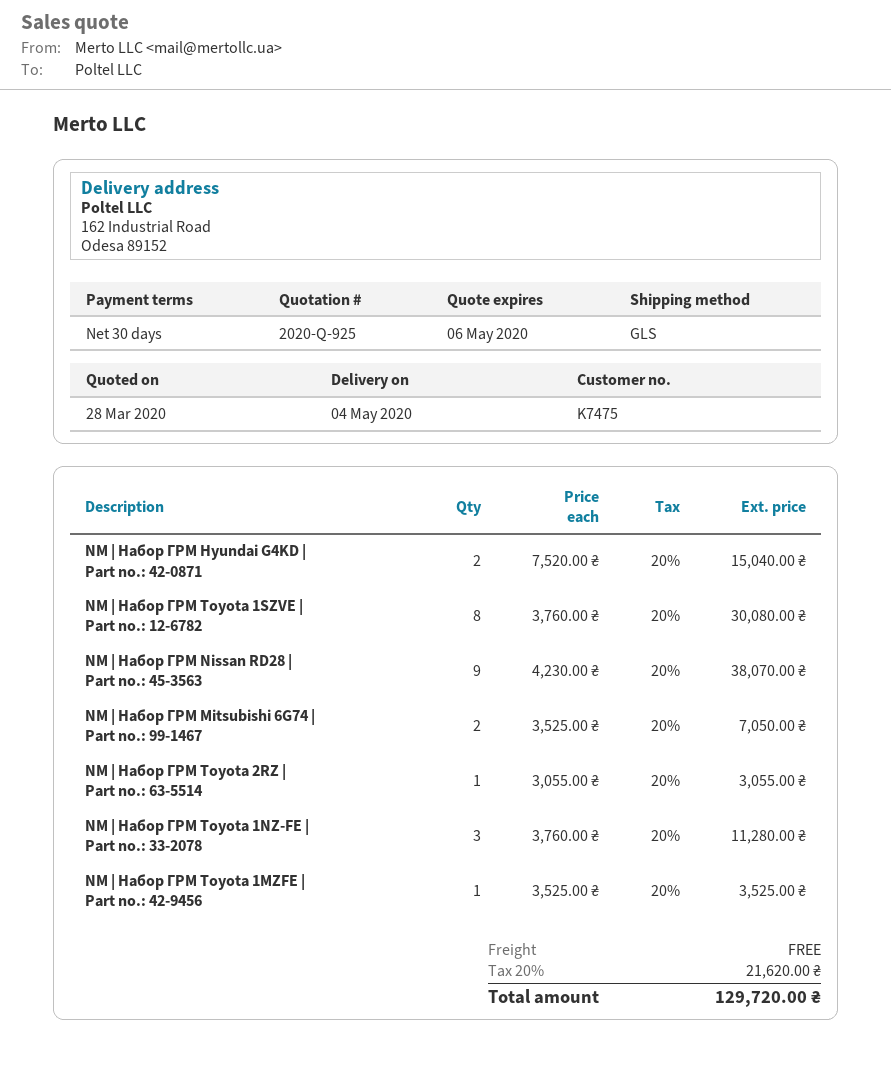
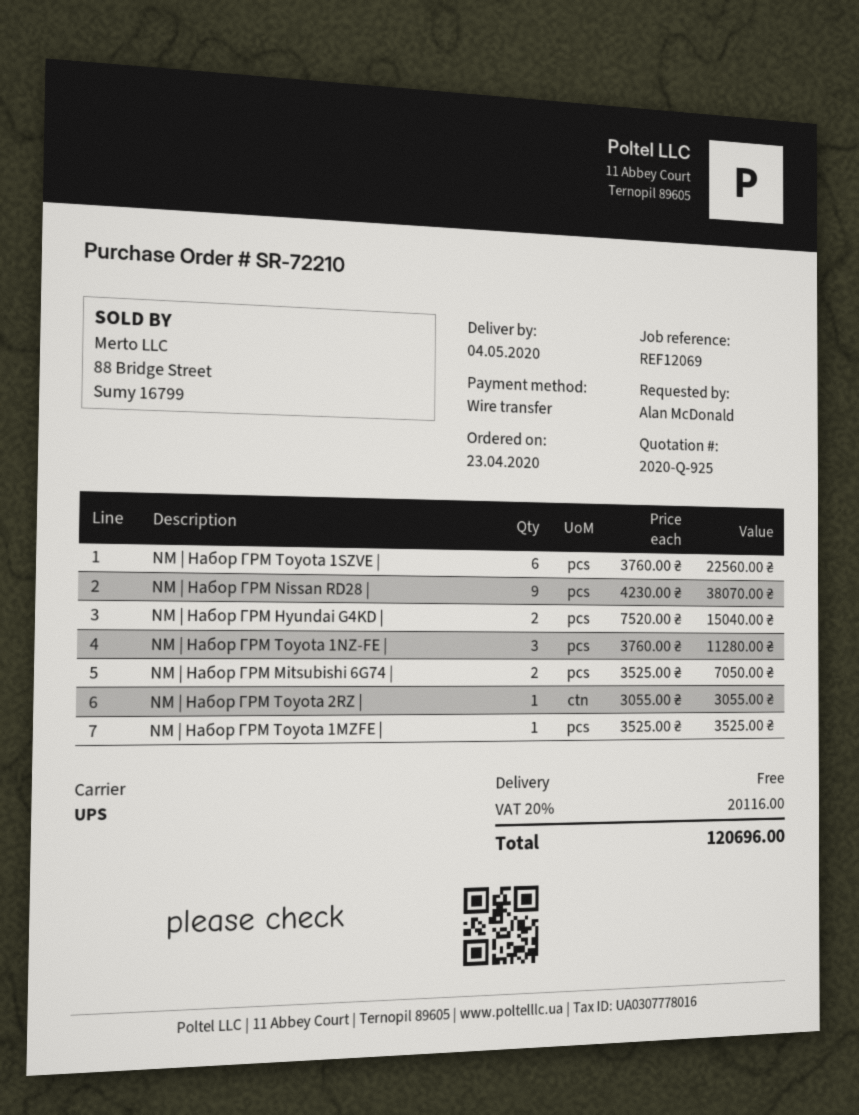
shipping method: GLS -> UPS
NM | Набор ГРМ Toyota 1SZVE |: 8 x 3760.00 = 30080.00 -> 6 x 3760.00 = 22560.00
tax: 20% = 21620.00 -> 20% = 20116.00
total: 129720.00 -> 120696.00

